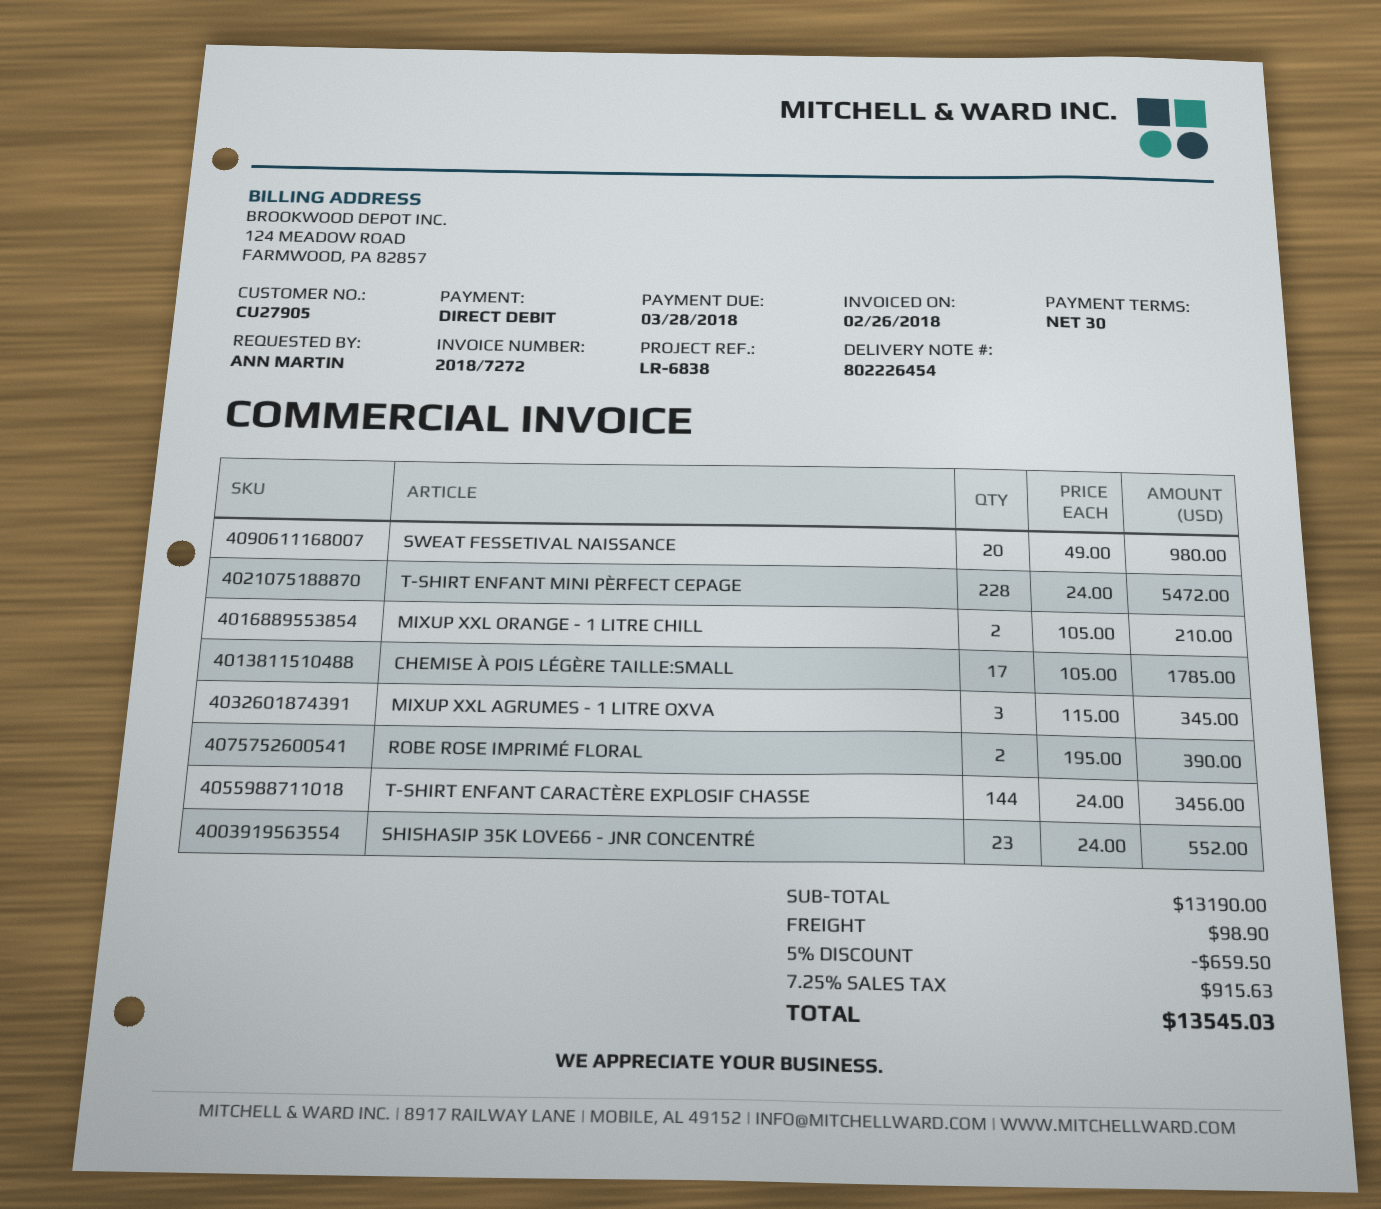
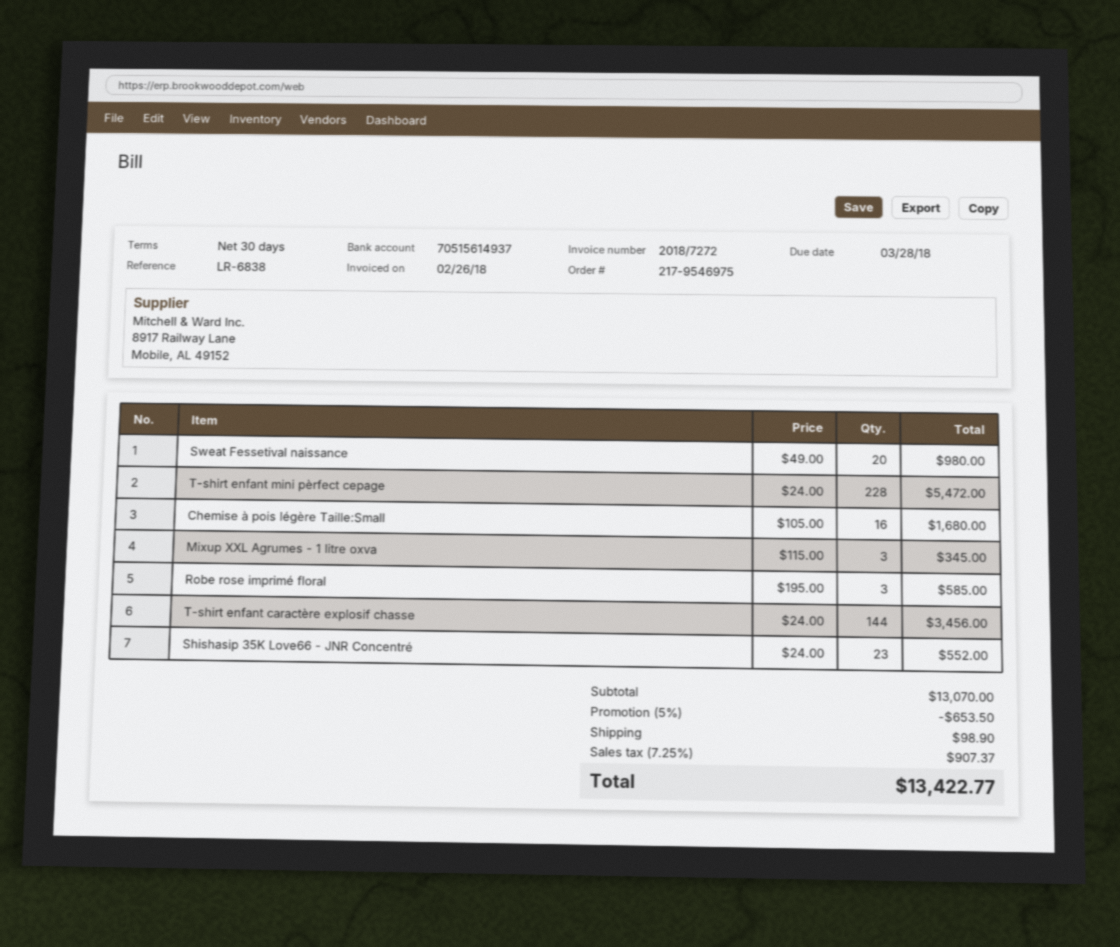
MIXUP XXL ORANGE - 1 LITRE CHILL: 2 x 105.00 = 210.00 -> none
CHEMISE À POIS LÉGÈRE TAILLE:SMALL: 17 x 105.00 = 1785.00 -> 16 x 105.00 = 1680.00
ROBE ROSE IMPRIMÉ FLORAL: 2 x 195.00 = 390.00 -> 3 x 195.00 = 585.00
subtotal: 13190.00 -> 13070.00
discount: 5% = 659.50 -> 5% = 653.50
tax: 7.25% = 915.63 -> 7.25% = 907.37
total: 13545.03 -> 13422.77

